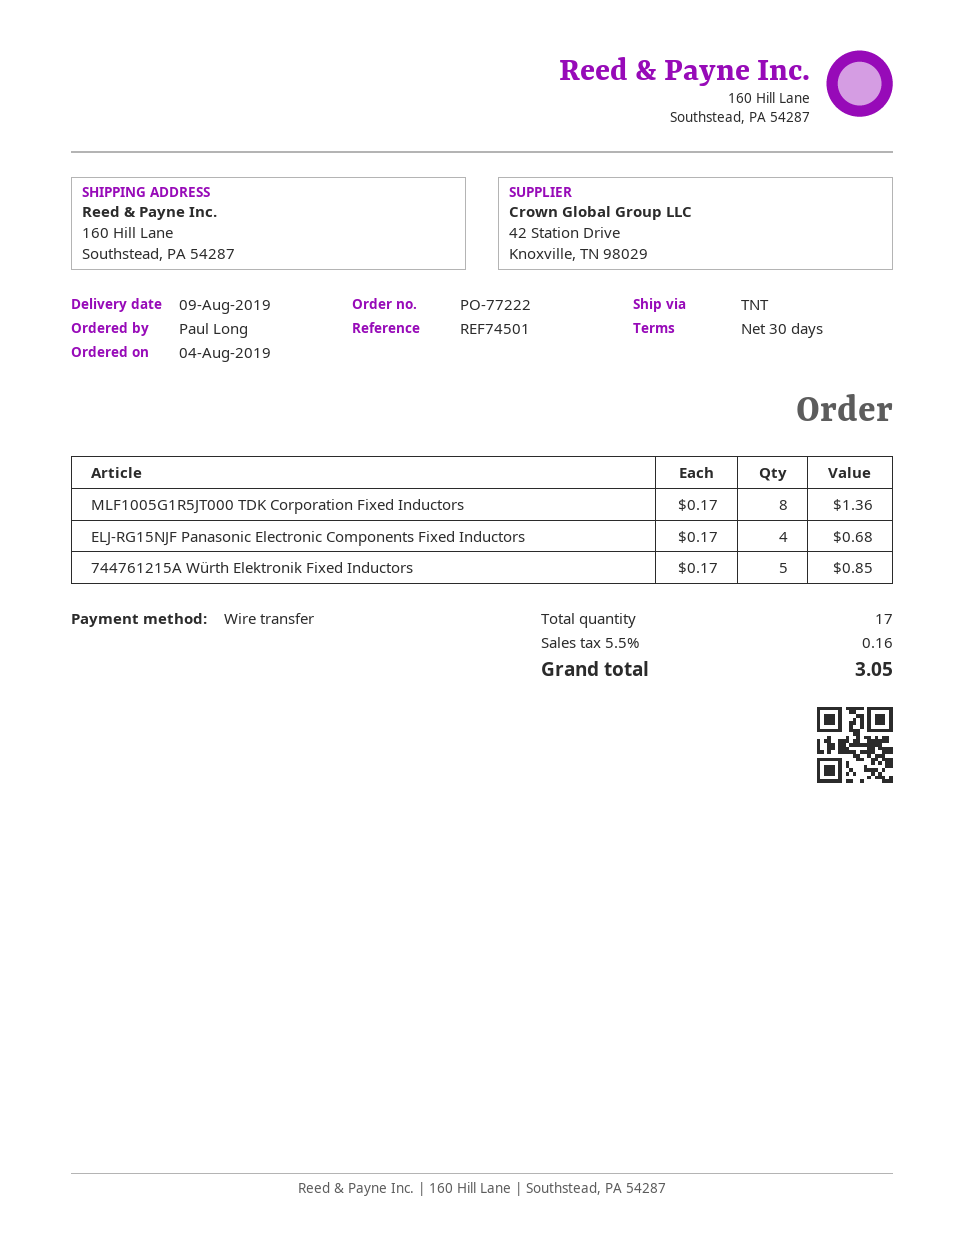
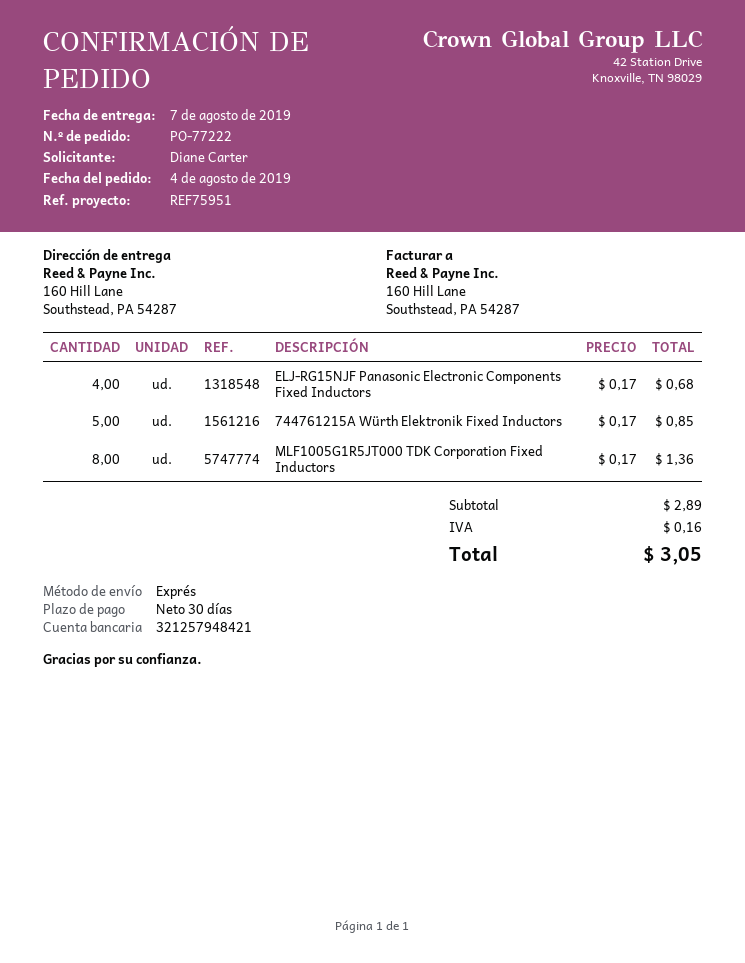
delivery date: 2019-08-09 -> 2019-08-07
reference: REF74501 -> REF75951
ordered by: Paul Long -> Diane Carter
shipping method: TNT -> express

